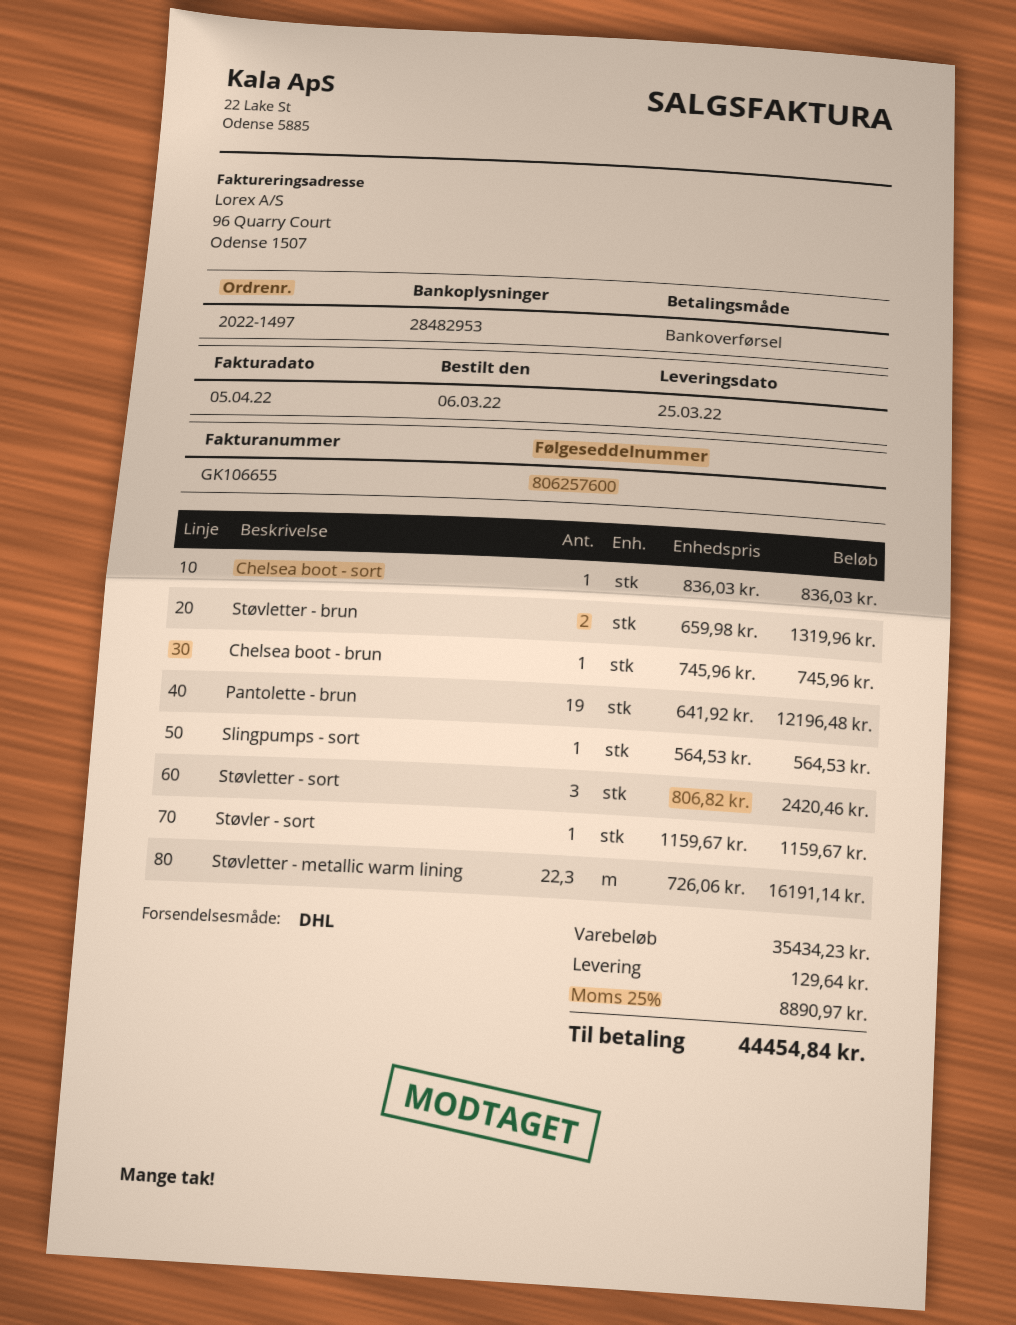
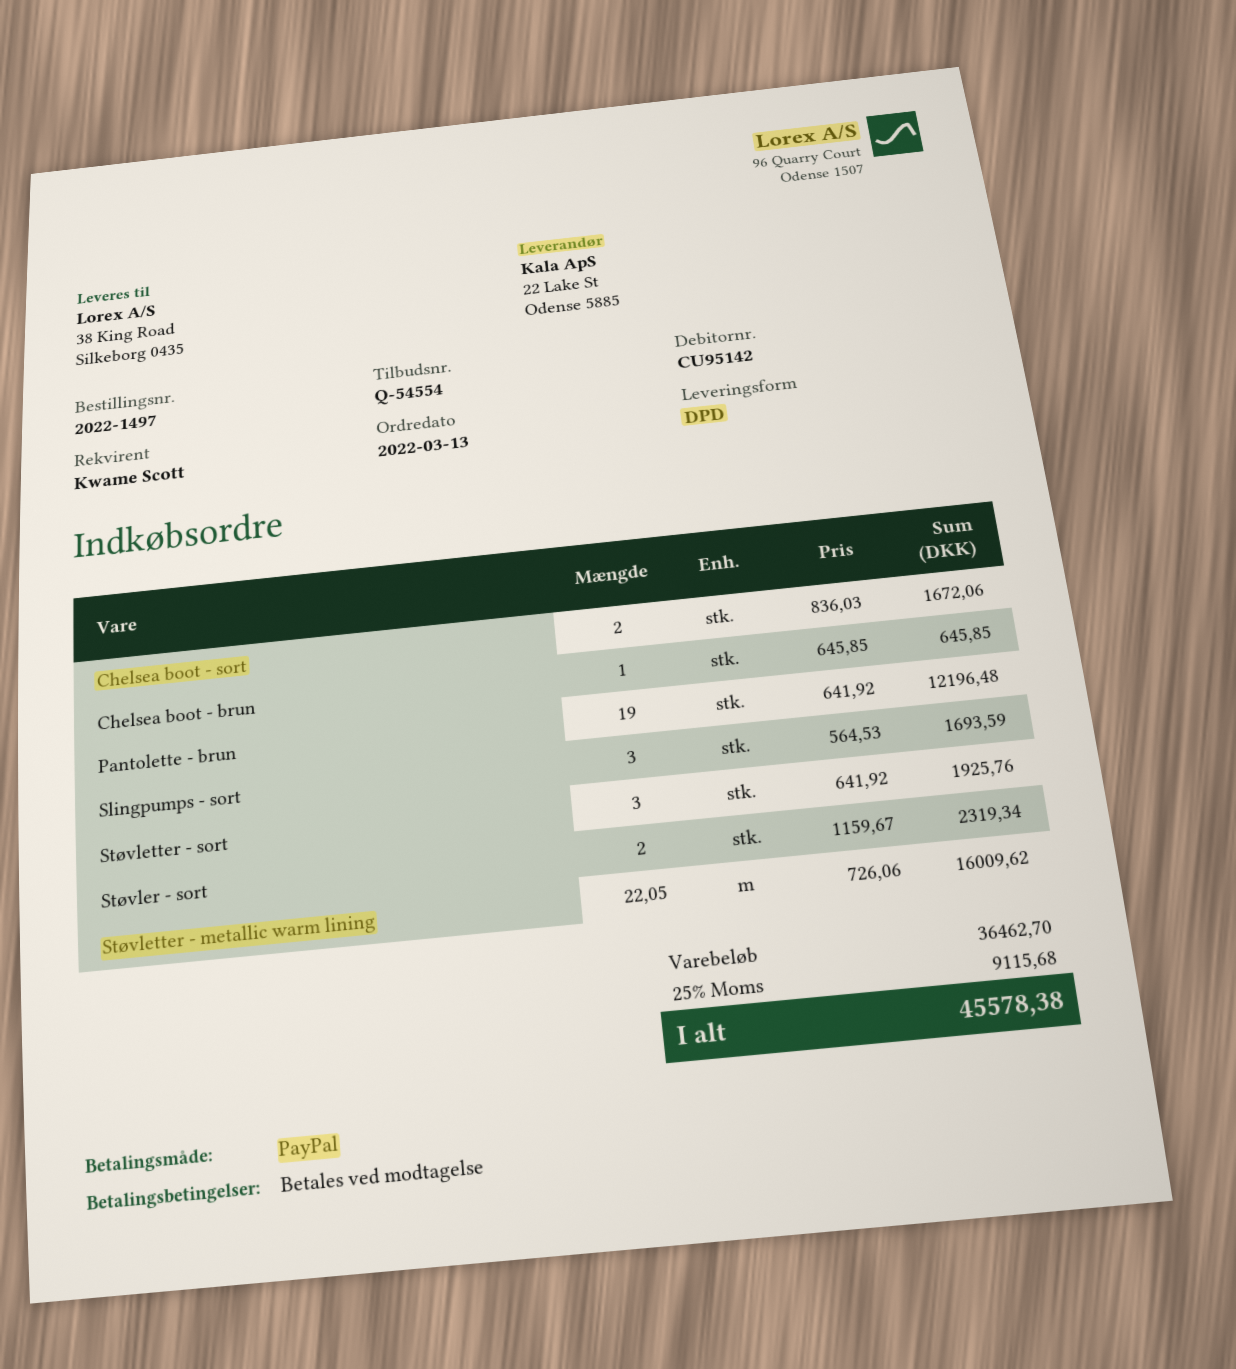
order date: 2022-03-06 -> 2022-03-13
payment method: bank transfer -> PayPal
shipping method: DHL -> DPD
Chelsea boot - sort: 1 x 836.03 = 836.03 -> 2 x 836.03 = 1672.06
Støvletter - brun: 2 x 659.98 = 1319.96 -> none
Chelsea boot - brun: 1 x 745.96 = 745.96 -> 1 x 645.85 = 645.85
Slingpumps - sort: 1 x 564.53 = 564.53 -> 3 x 564.53 = 1693.59
Støvletter - sort: 3 x 806.82 = 2420.46 -> 3 x 641.92 = 1925.76
Støvler - sort: 1 x 1159.67 = 1159.67 -> 2 x 1159.67 = 2319.34
Støvletter - metallic warm lining: 22.3 x 726.06 = 16191.14 -> 22.05 x 726.06 = 16009.62
subtotal: 35434.23 -> 36462.70
shipping: 129.64 -> none
tax: 25% = 8890.97 -> 25% = 9115.68
total: 44454.84 -> 45578.38

